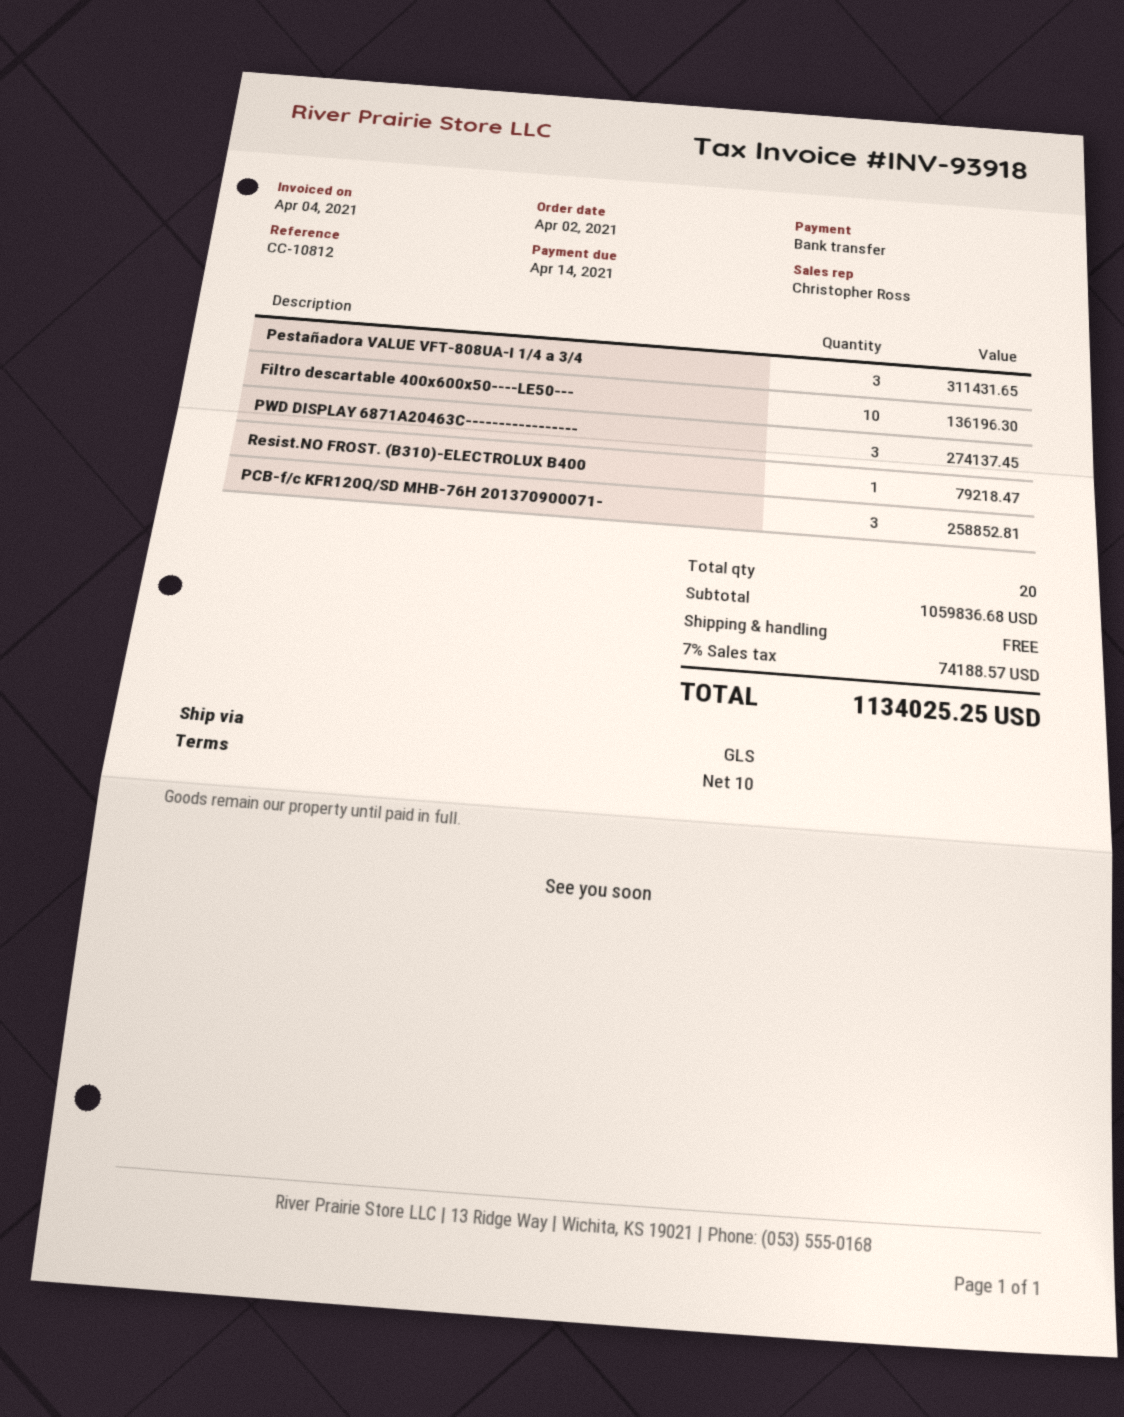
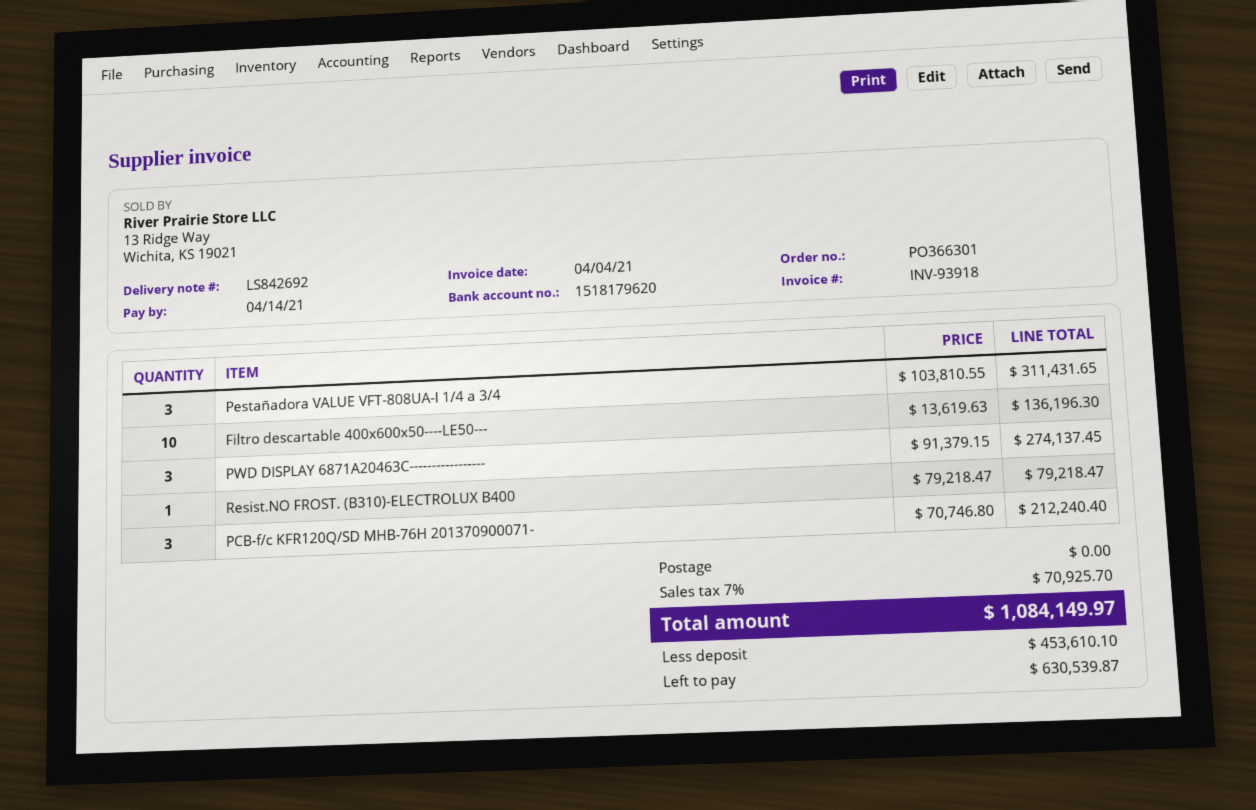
PCB-f/c KFR120Q/SD MHB-76H 201370900071-: 3 for 258852.81 -> 3 for 212240.40
tax: 7% = 74188.57 -> 7% = 70925.70
total: 1134025.25 -> 1084149.97

